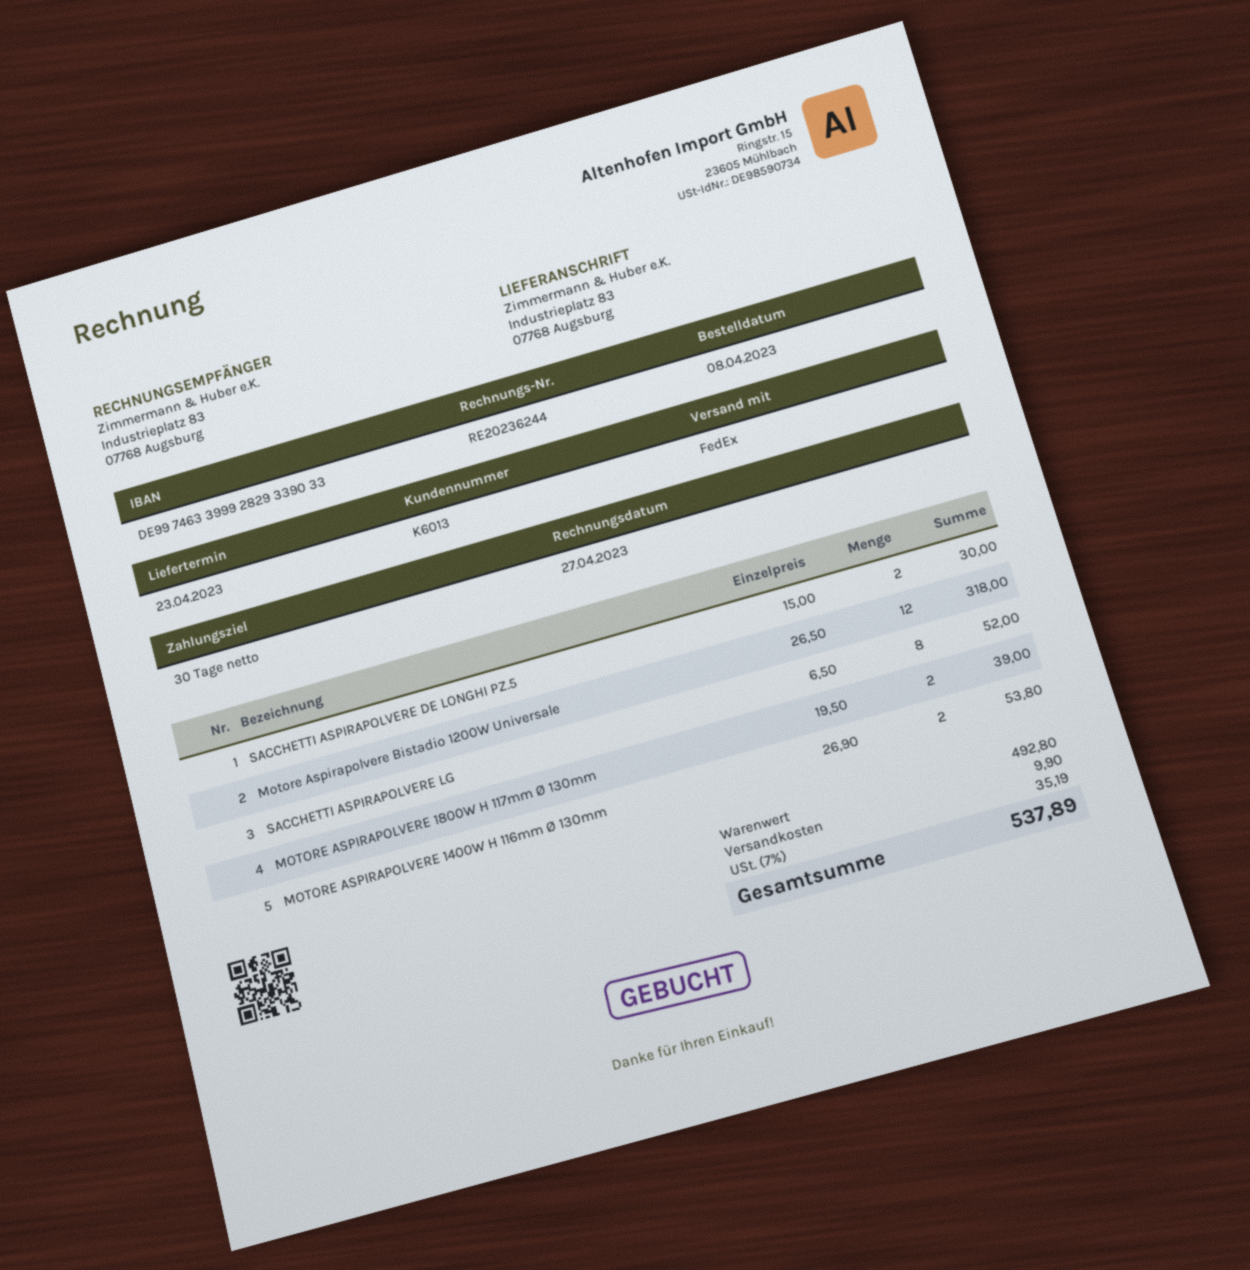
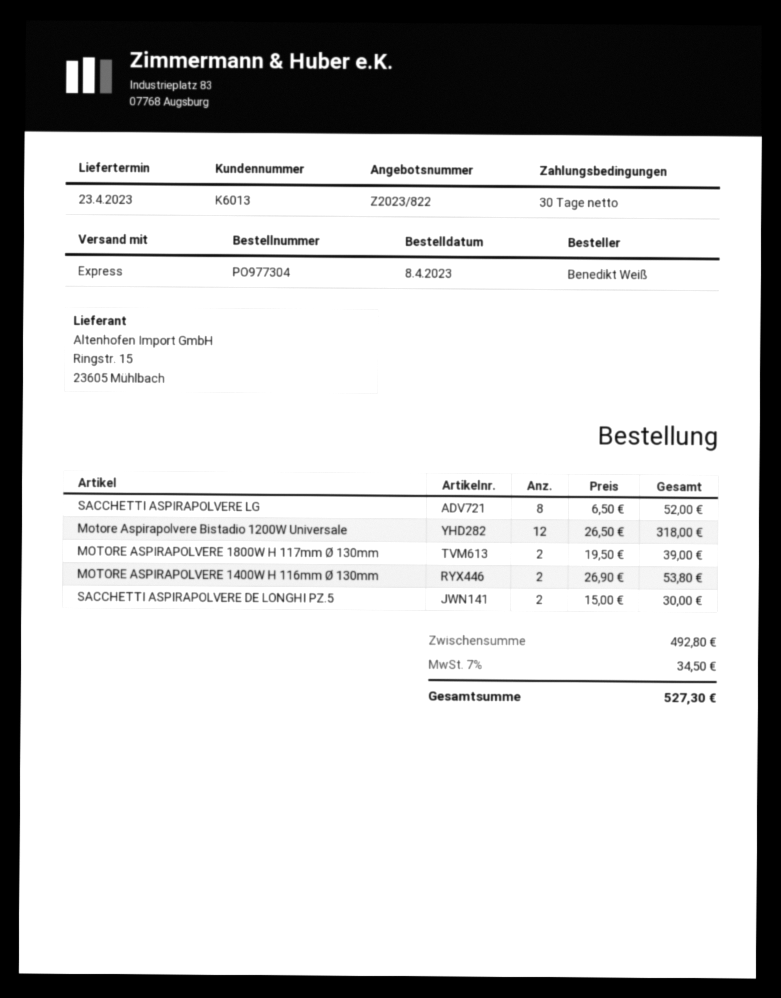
shipping method: FedEx -> express
shipping: 9.90 -> none
tax: 7% = 35.19 -> 7% = 34.50
total: 537.89 -> 527.30

